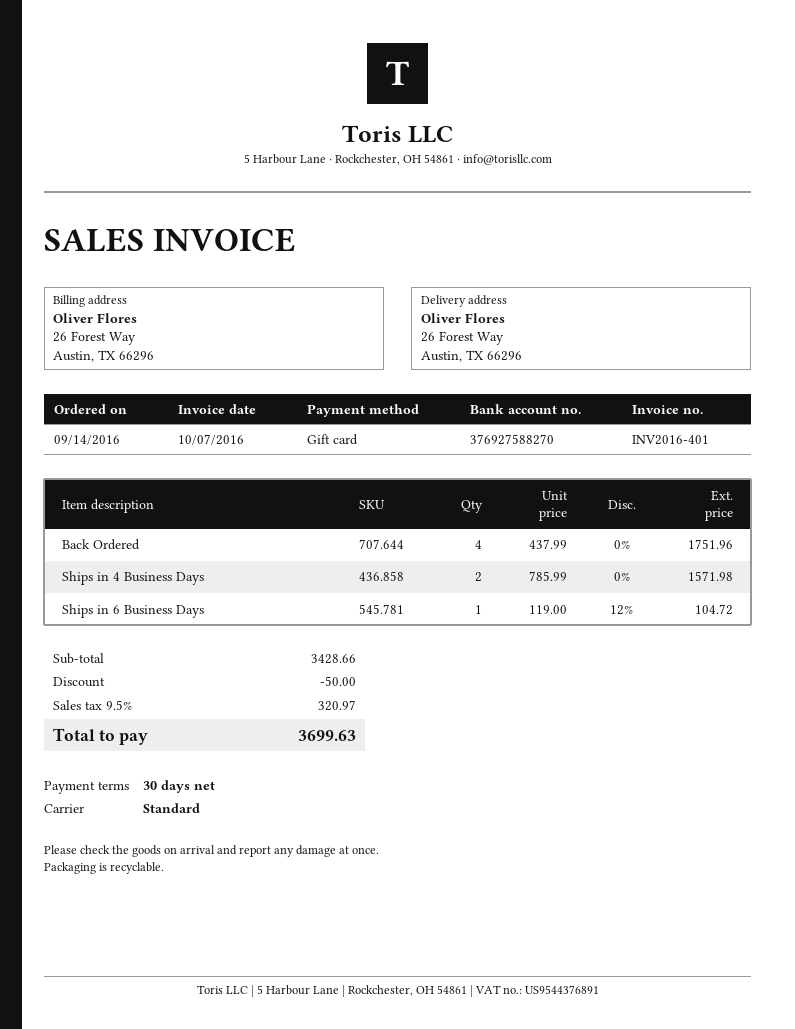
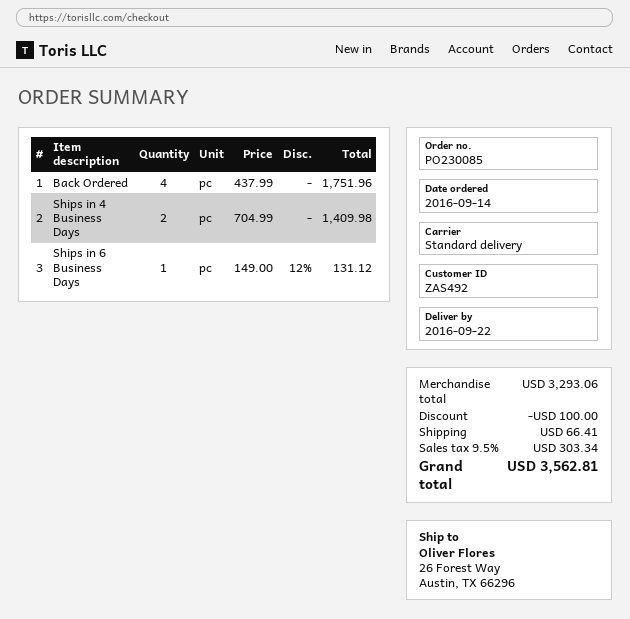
Ships in 4 Business Days: 2 x 785.99 = 1571.98 -> 2 x 704.99 = 1409.98
Ships in 6 Business Days: 1 x 119.00 - 12% = 104.72 -> 1 x 149.00 - 12% = 131.12
subtotal: 3428.66 -> 3293.06
discount: 50.00 -> 100.00
shipping: none -> 66.41
tax: 9.5% = 320.97 -> 9.5% = 303.34
total: 3699.63 -> 3562.81

